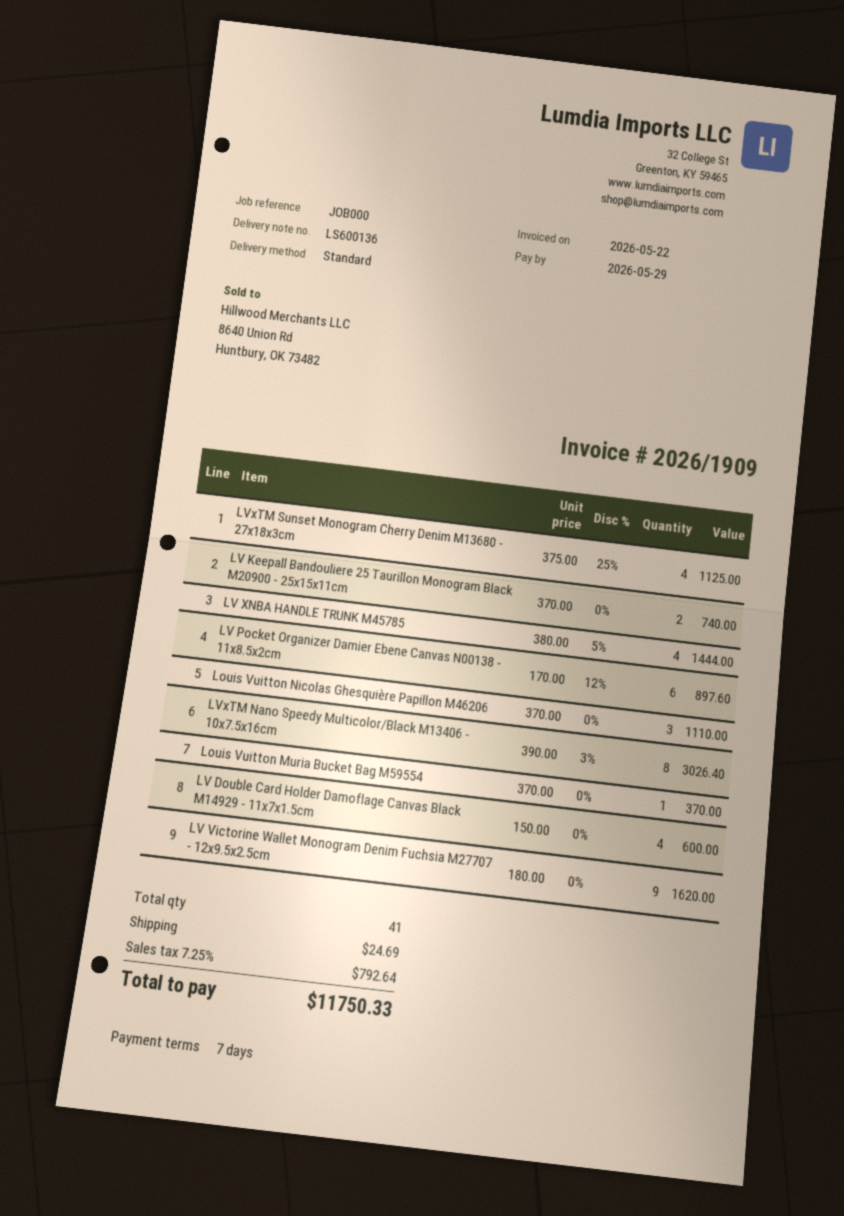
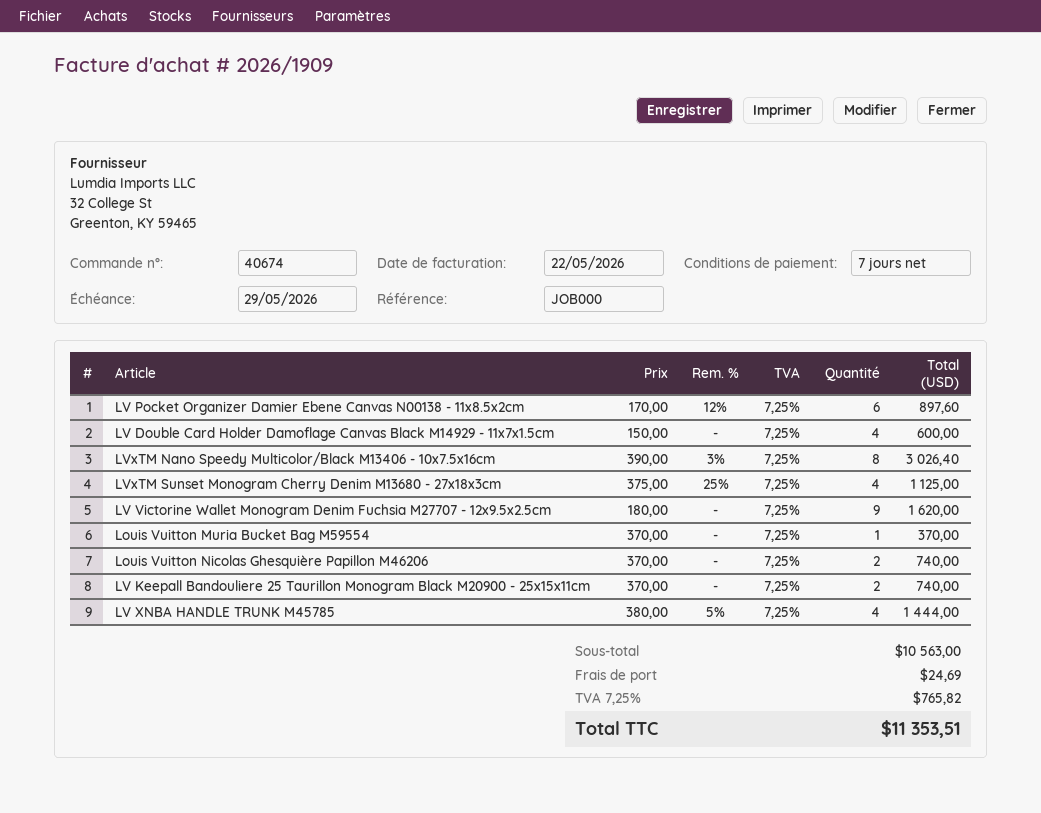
Louis Vuitton Nicolas Ghesquière Papillon M46206: 3 x 370.00 = 1110.00 -> 2 x 370.00 = 740.00
tax: 7.25% = 792.64 -> 7.25% = 765.82
total: 11750.33 -> 11353.51

